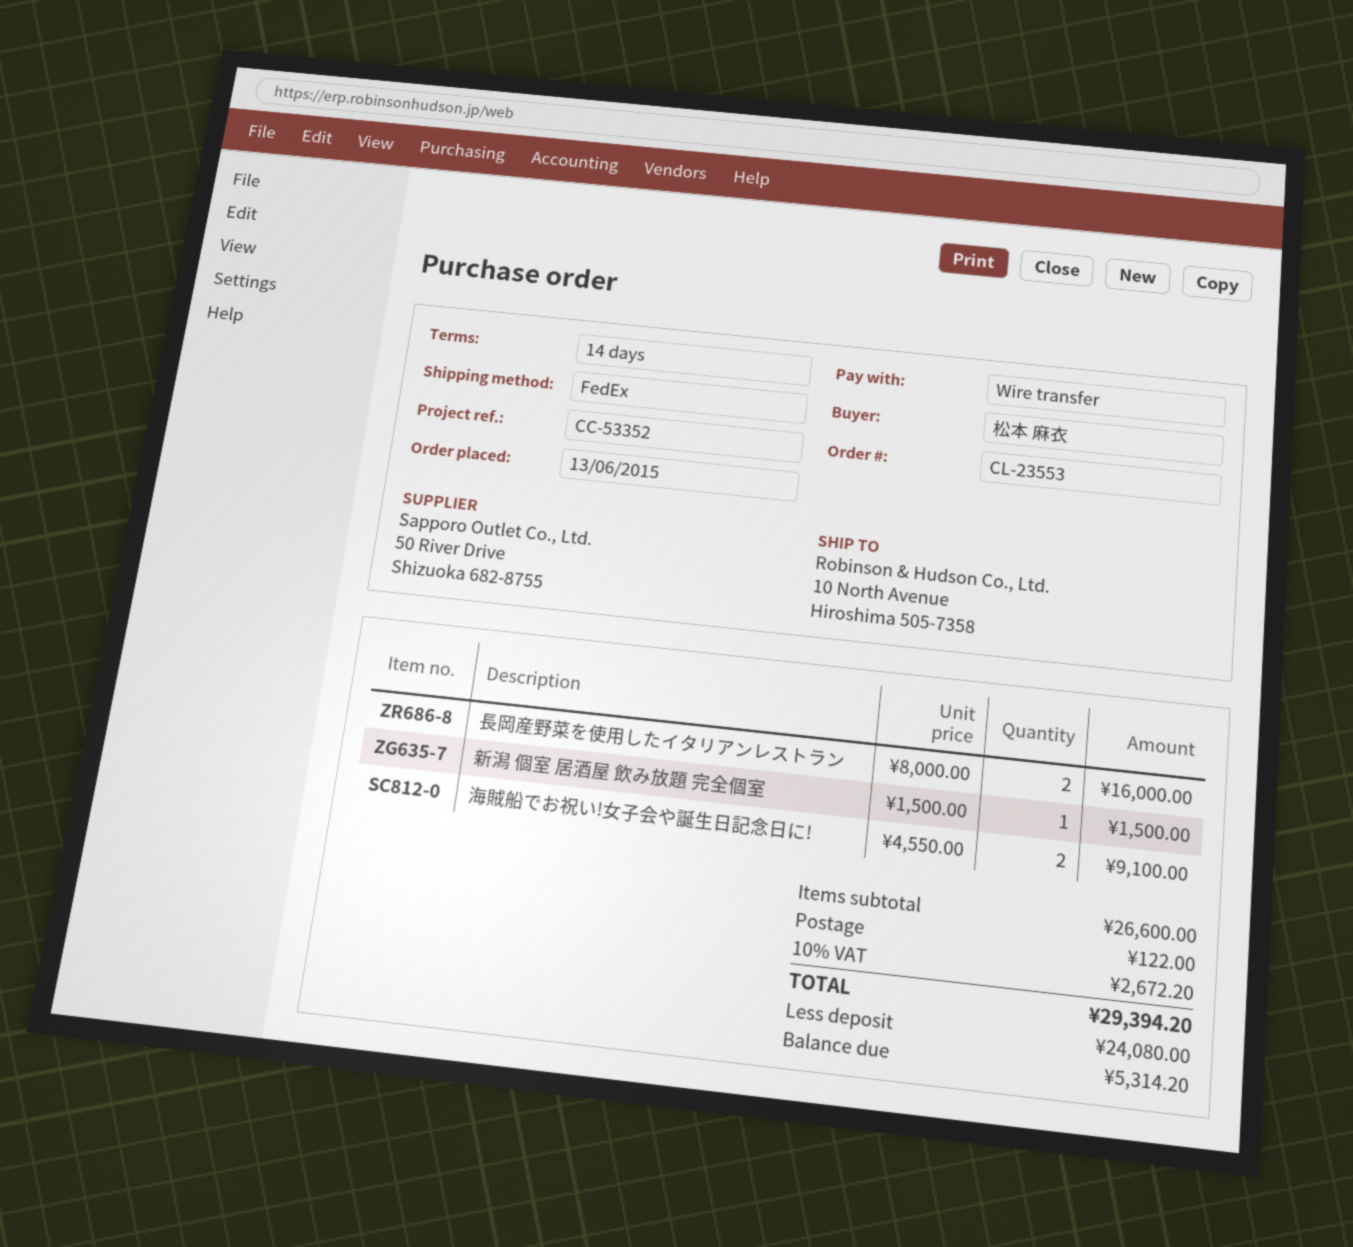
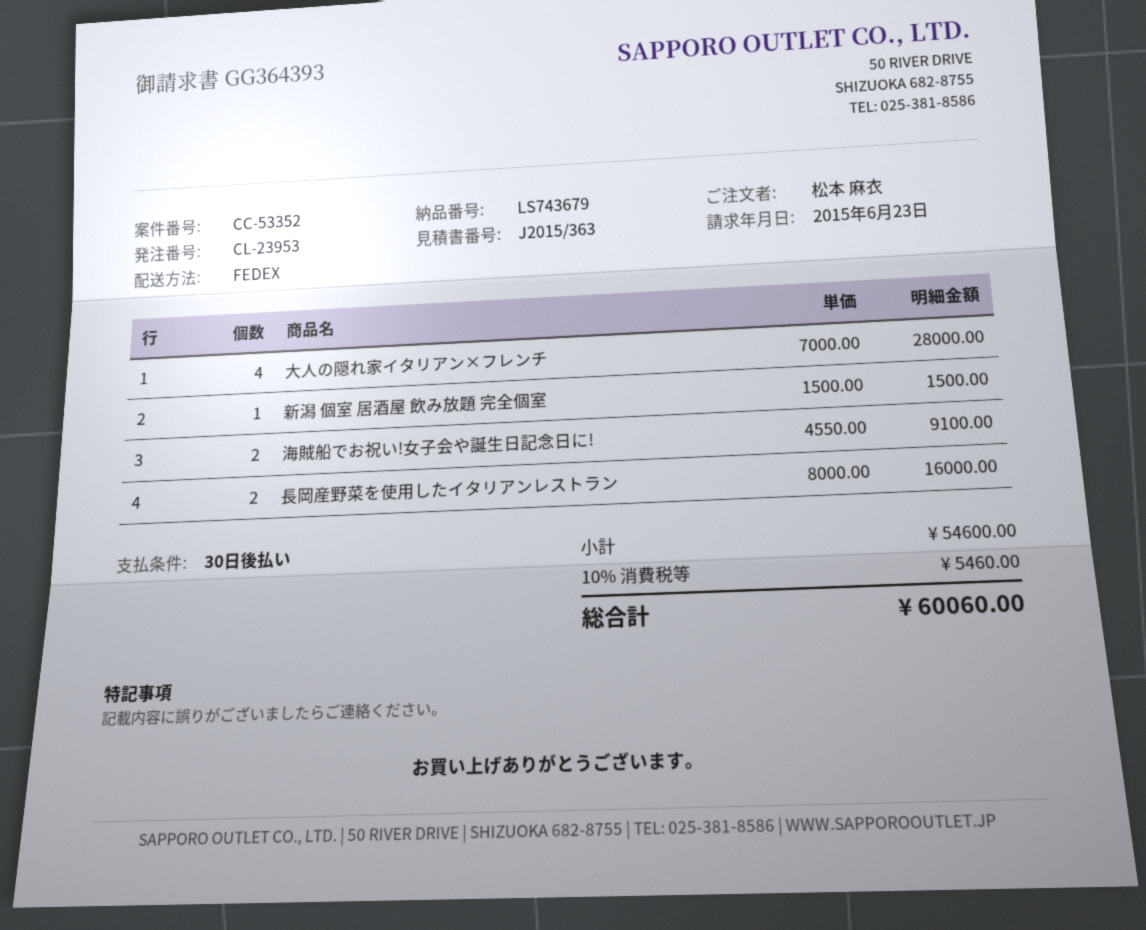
order number: CL-23553 -> CL-23953
payment terms: 14 days -> 30 days
大人の隠れ家イタリアン×フレンチ: none -> 4 x 7000.00 = 28000.00
subtotal: 26600.00 -> 54600.00
shipping: 122.00 -> none
tax: 10% = 2672.20 -> 10% = 5460.00
total: 29394.20 -> 60060.00

